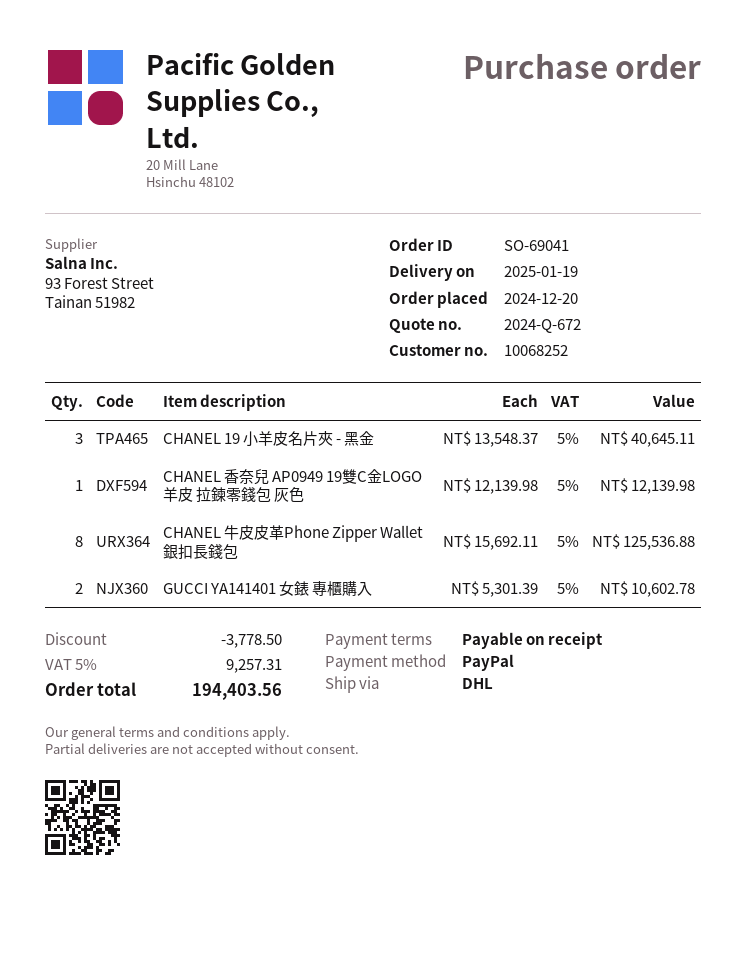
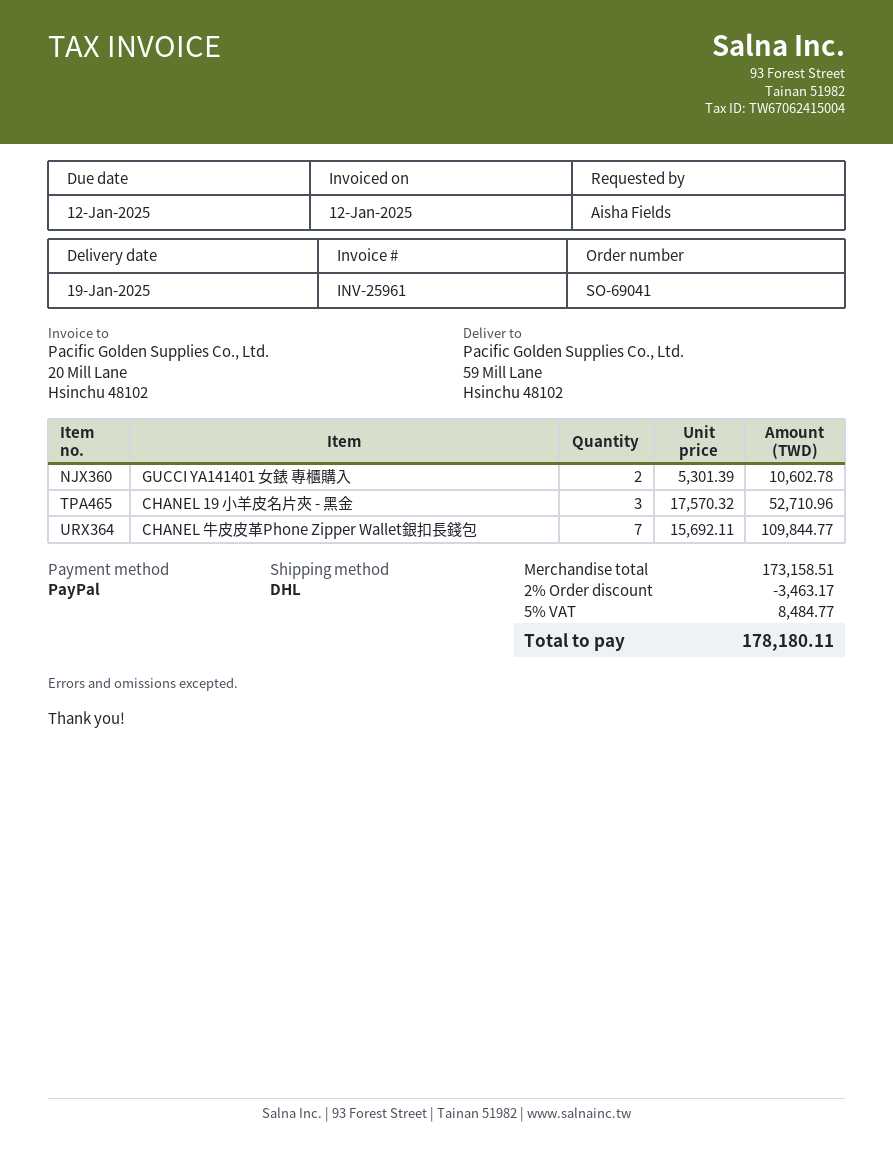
CHANEL 19 小羊皮名片夾 - 黑金: 3 x 13548.37 = 40645.11 -> 3 x 17570.32 = 52710.96
CHANEL 香奈兒 AP0949 19雙C金LOGO 羊皮 拉鍊零錢包 灰色: 1 x 12139.98 = 12139.98 -> none
CHANEL 牛皮皮革Phone Zipper Wallet銀扣長錢包: 8 x 15692.11 = 125536.88 -> 7 x 15692.11 = 109844.77
discount: 3778.50 -> 3463.17
tax: 5% = 9257.31 -> 5% = 8484.77
total: 194403.56 -> 178180.11

